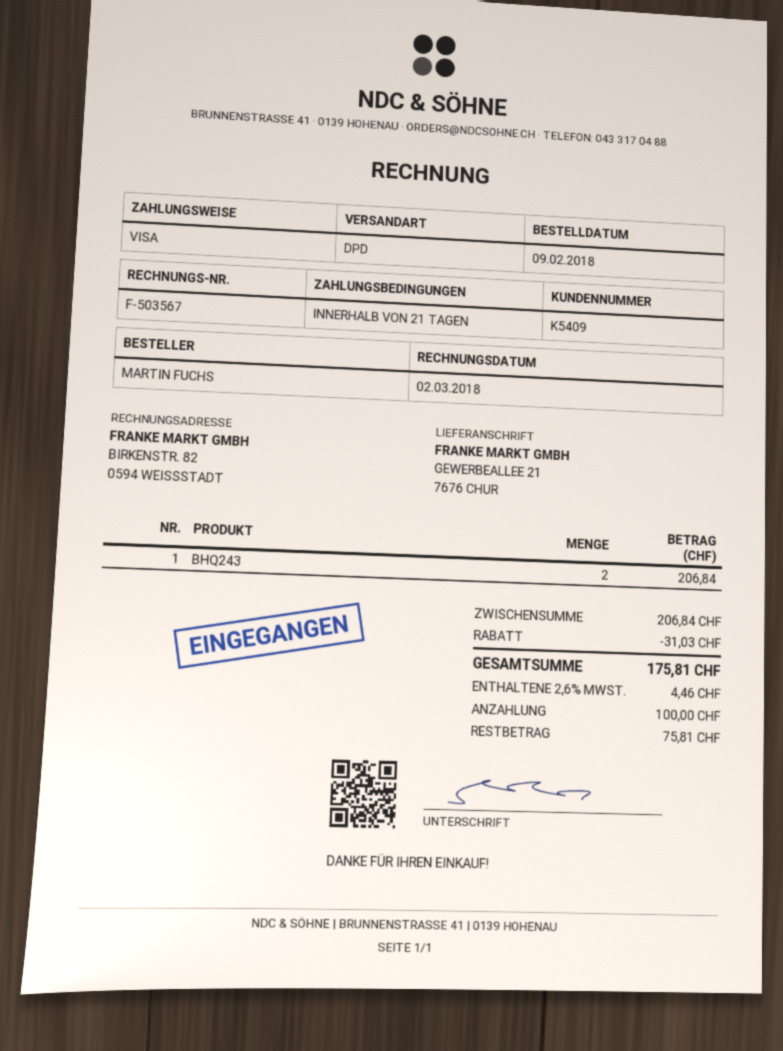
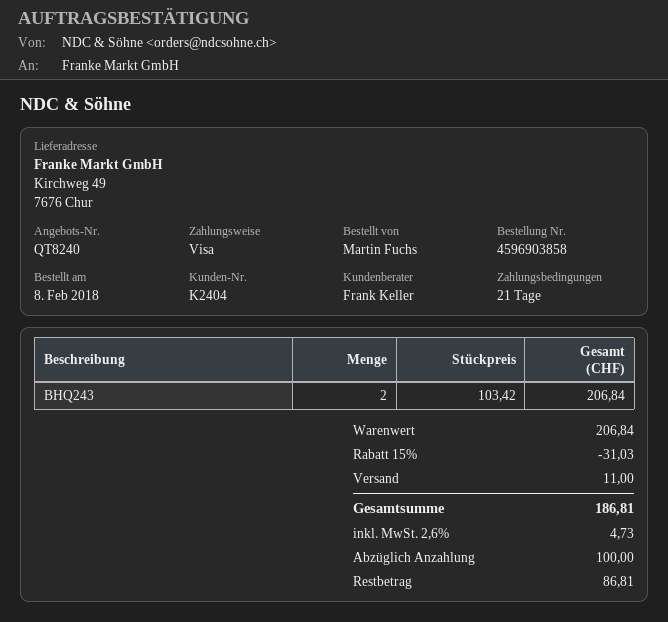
order date: 2018-02-09 -> 2018-02-08
customer number: K5409 -> K2404
ship to: GEWERBEALLEE 21, 7676 CHUR -> Kirchweg 49, 7676 Chur
shipping: none -> 11.00
tax: 2.6% = 4.46 -> 2.6% = 4.73
total: 175.81 -> 186.81
balance: 75.81 -> 86.81

